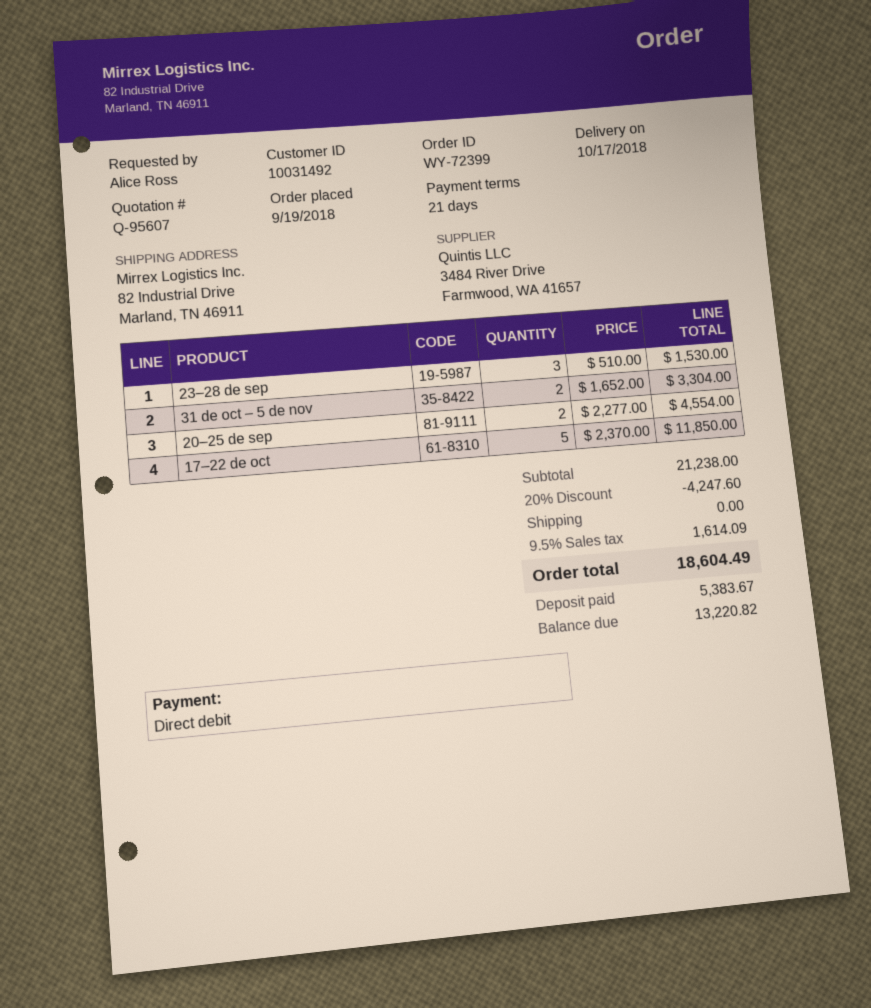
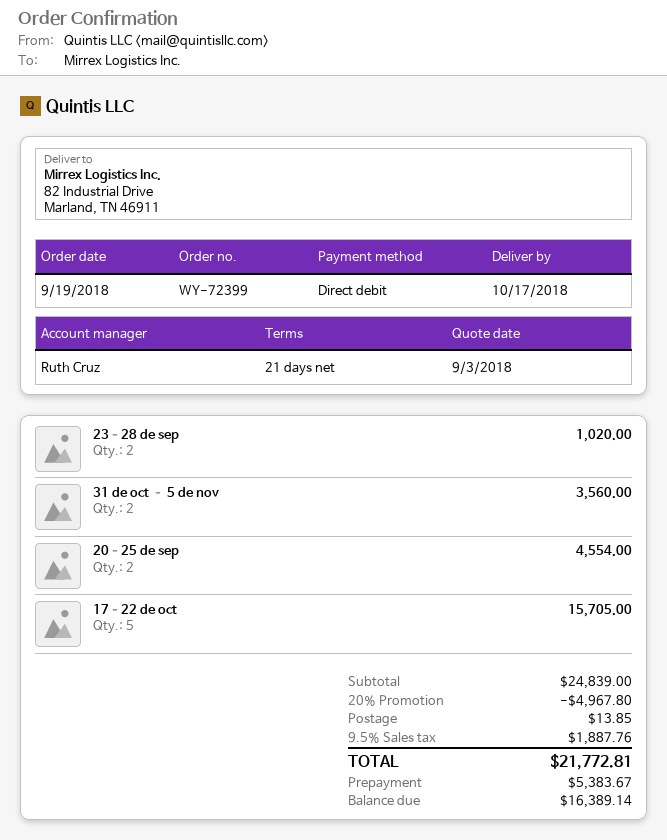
23–28 de sep: 3 for 1530.00 -> 2 for 1020.00
31 de oct – 5 de nov: 2 for 3304.00 -> 2 for 3560.00
17–22 de oct: 5 for 11850.00 -> 5 for 15705.00
subtotal: 21238.00 -> 24839.00
discount: 20% = 4247.60 -> 20% = 4967.80
shipping: 0.00 -> 13.85
tax: 9.5% = 1614.09 -> 9.5% = 1887.76
total: 18604.49 -> 21772.81
balance: 13220.82 -> 16389.14

